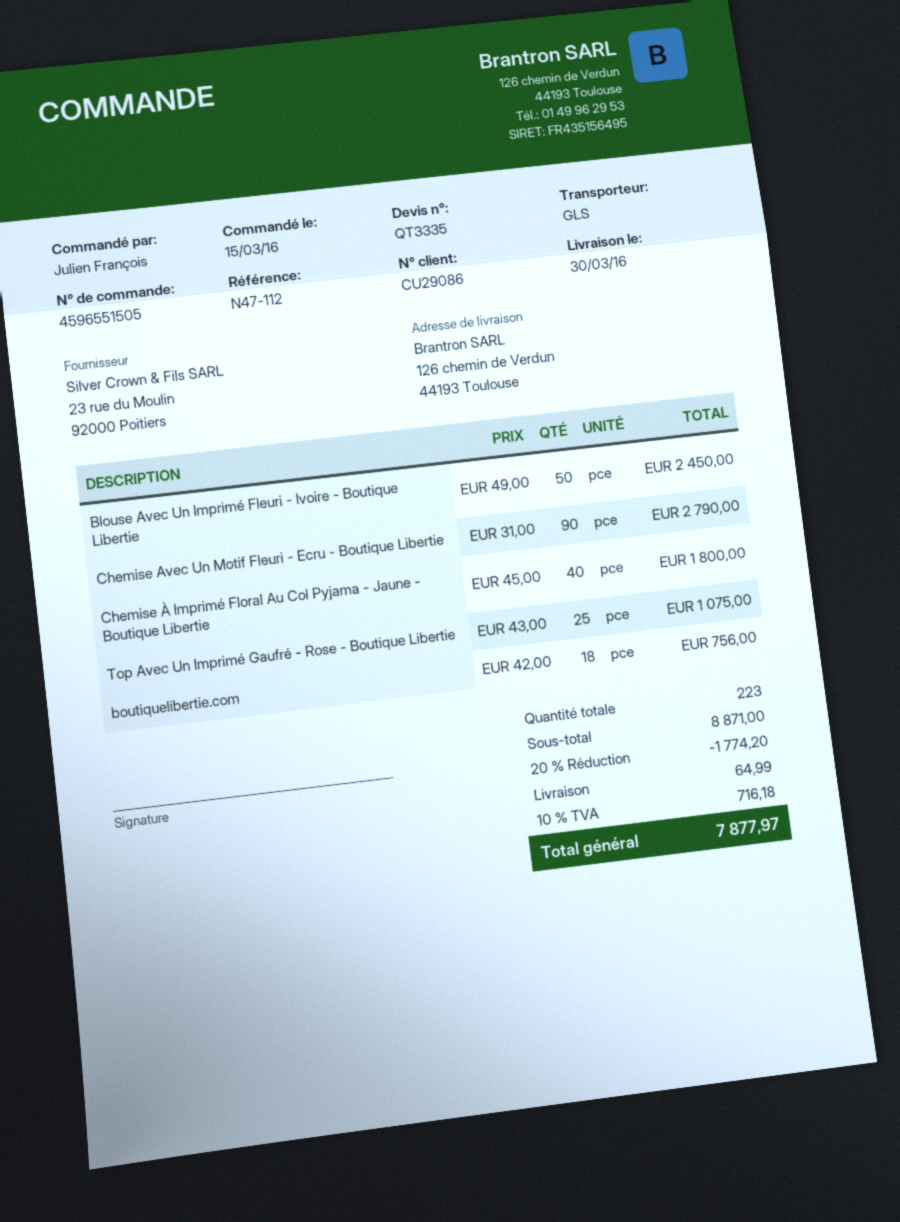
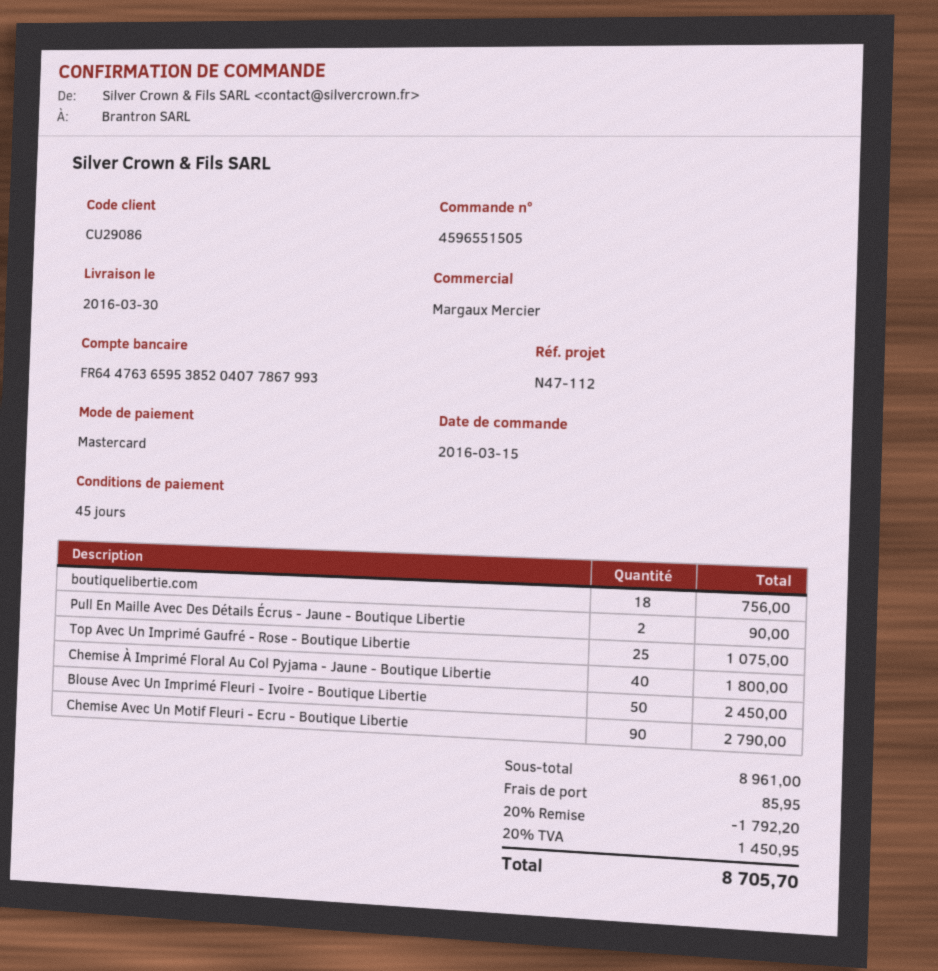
Pull En Maille Avec Des Détails Écrus - Jaune - Boutique Libertie: none -> 2 for 90.00
subtotal: 8871.00 -> 8961.00
discount: 20% = 1774.20 -> 20% = 1792.20
shipping: 64.99 -> 85.95
tax: 10% = 716.18 -> 20% = 1450.95
total: 7877.97 -> 8705.70

